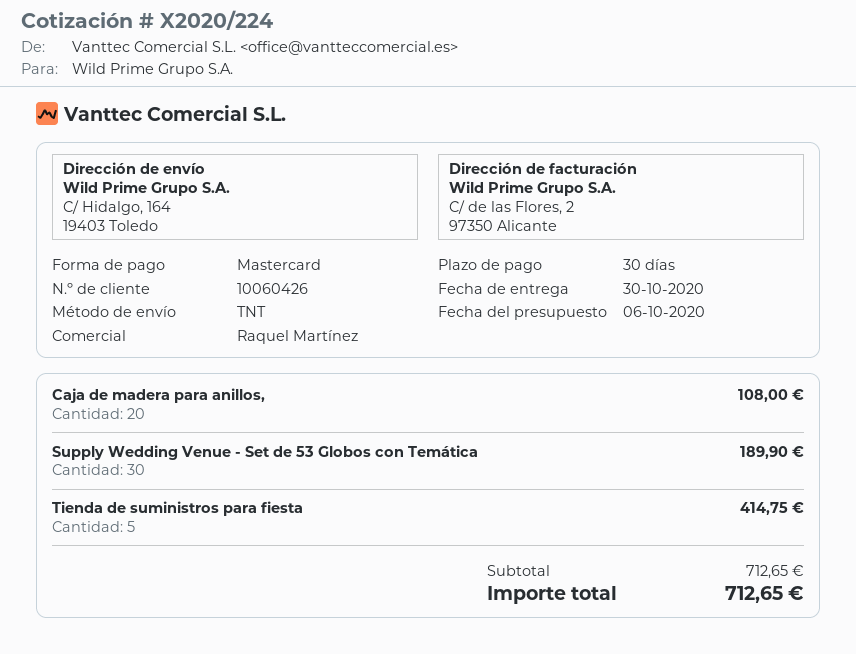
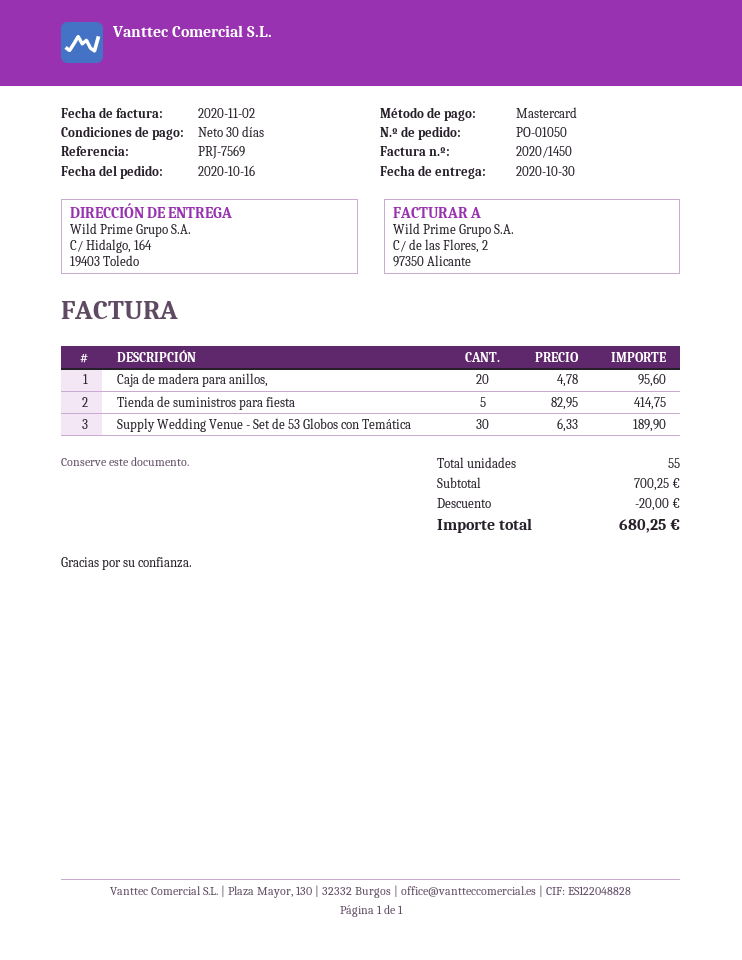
Caja de madera para anillos,: 20 for 108.00 -> 20 for 95.60
subtotal: 712.65 -> 700.25
discount: none -> 20.00
total: 712.65 -> 680.25

